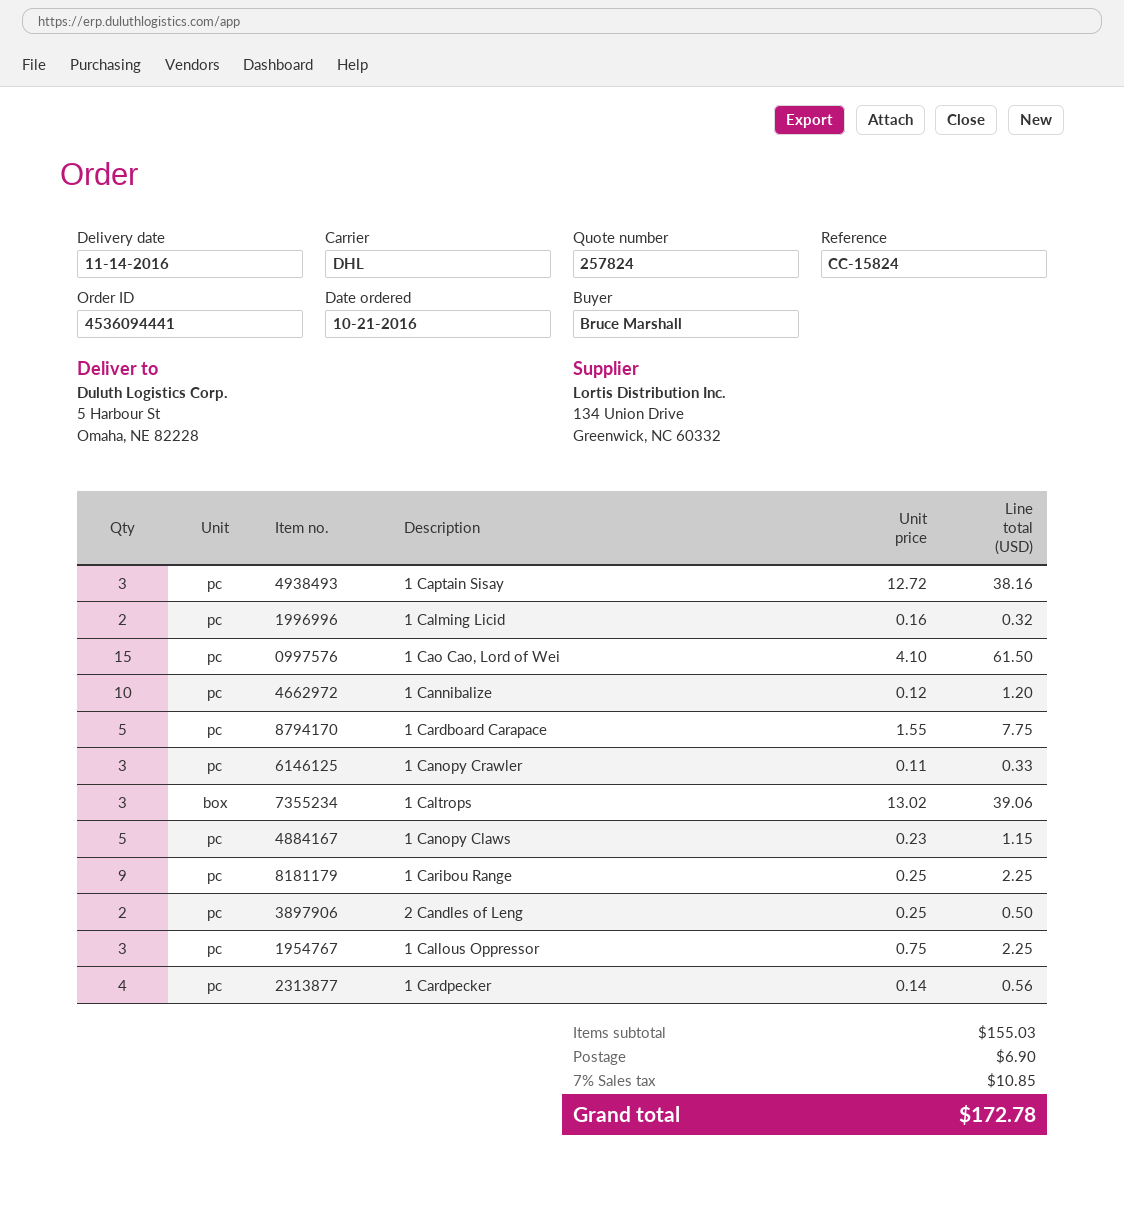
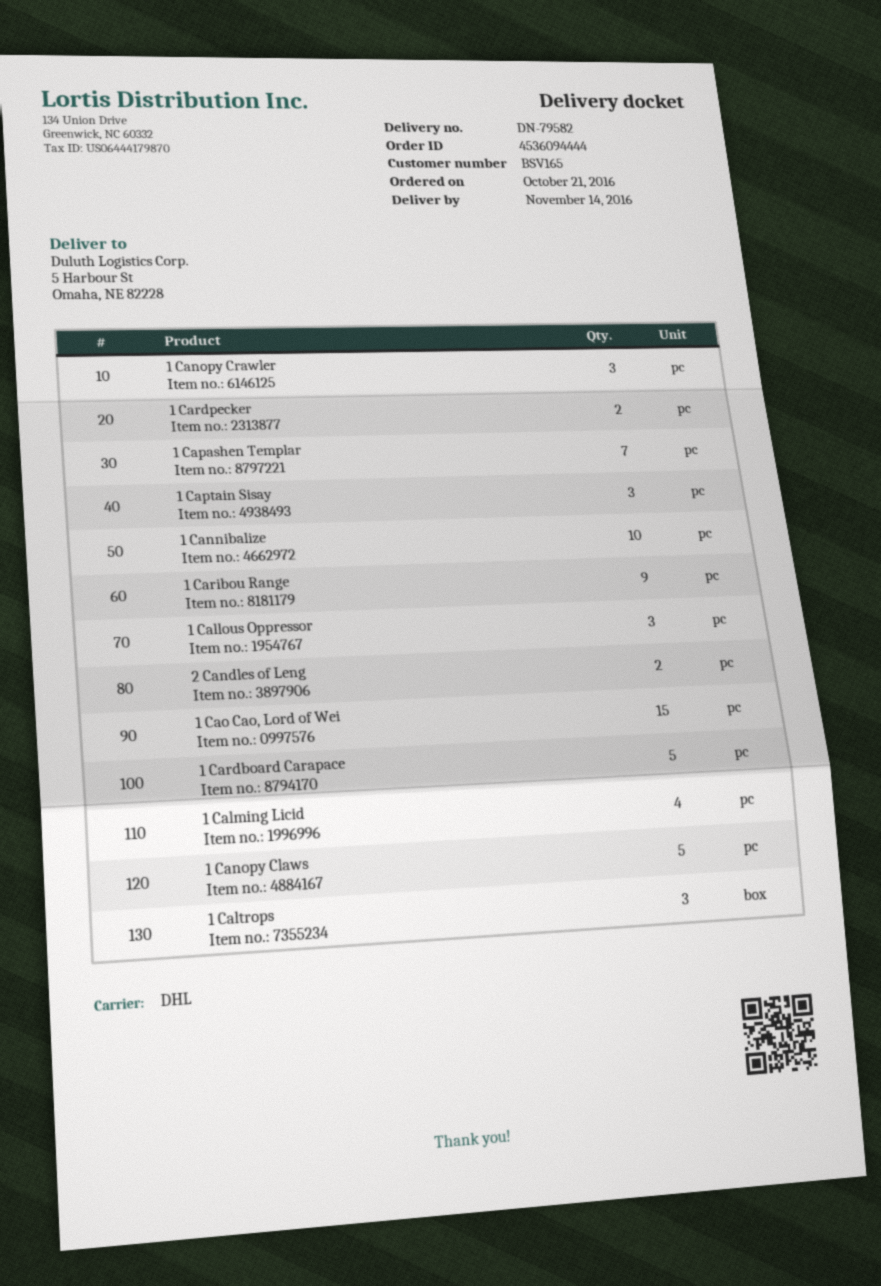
order number: 4536094441 -> 4536094444
1 Calming Licid: 2 -> 4
1 Cardpecker: 4 -> 2
1 Capashen Templar: none -> 7

